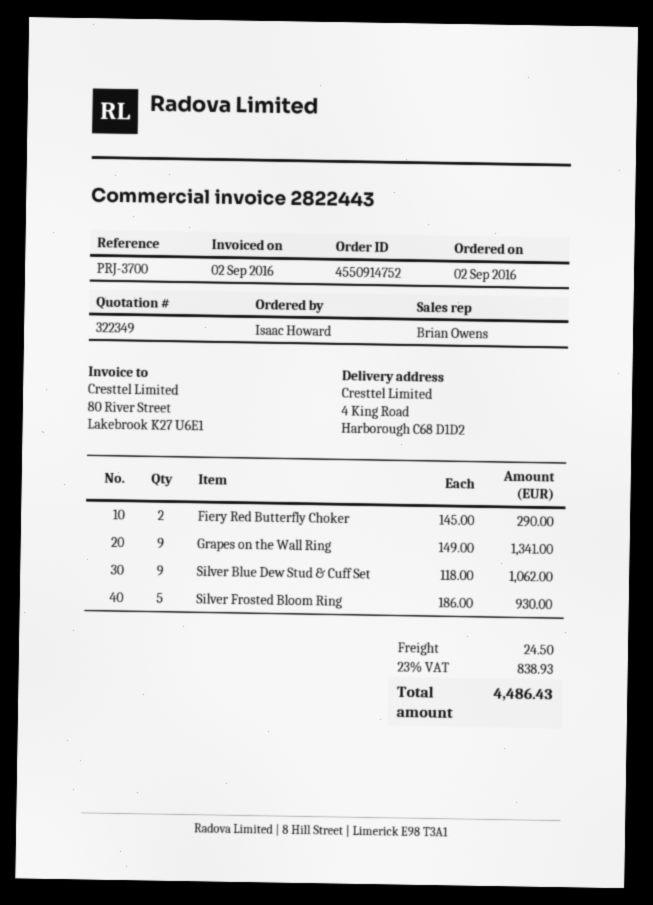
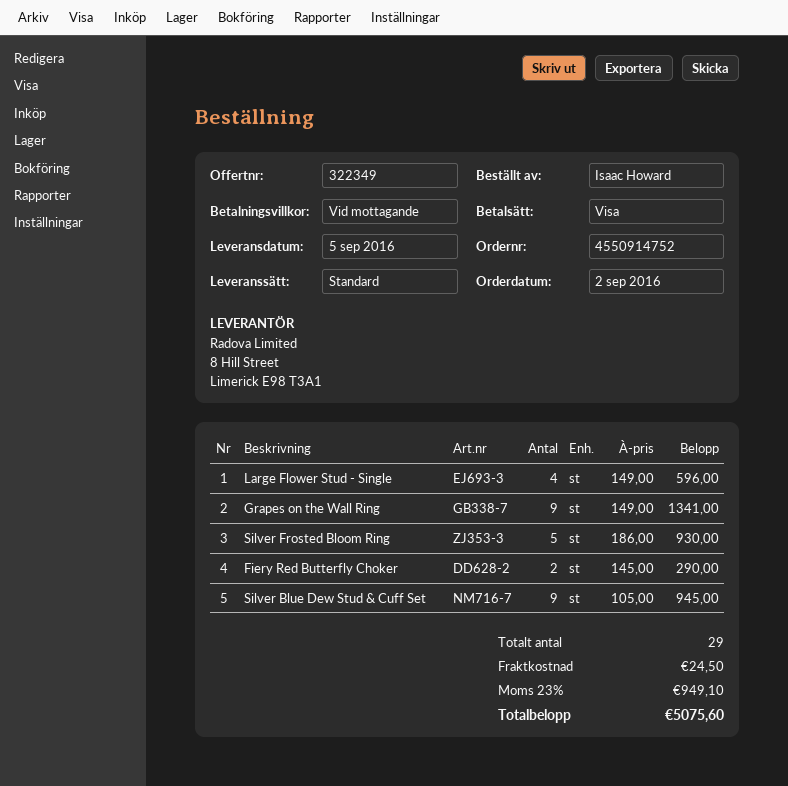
Silver Blue Dew Stud & Cuff Set: 9 x 118.00 = 1062.00 -> 9 x 105.00 = 945.00
Large Flower Stud - Single: none -> 4 x 149.00 = 596.00
tax: 23% = 838.93 -> 23% = 949.10
total: 4486.43 -> 5075.60

